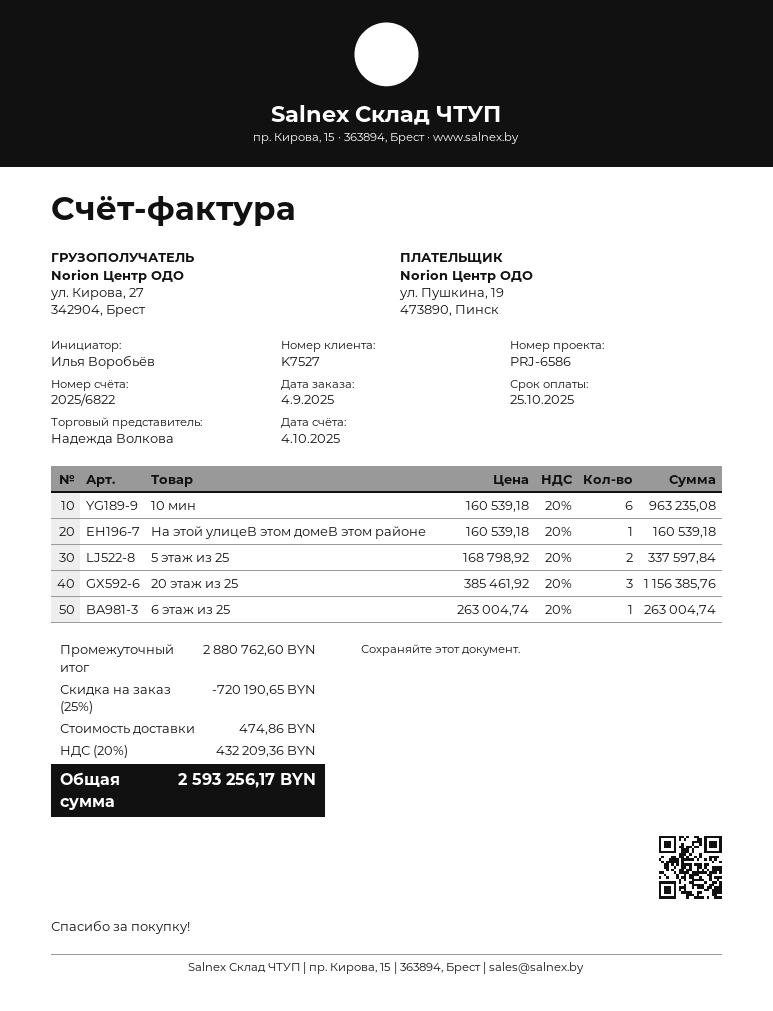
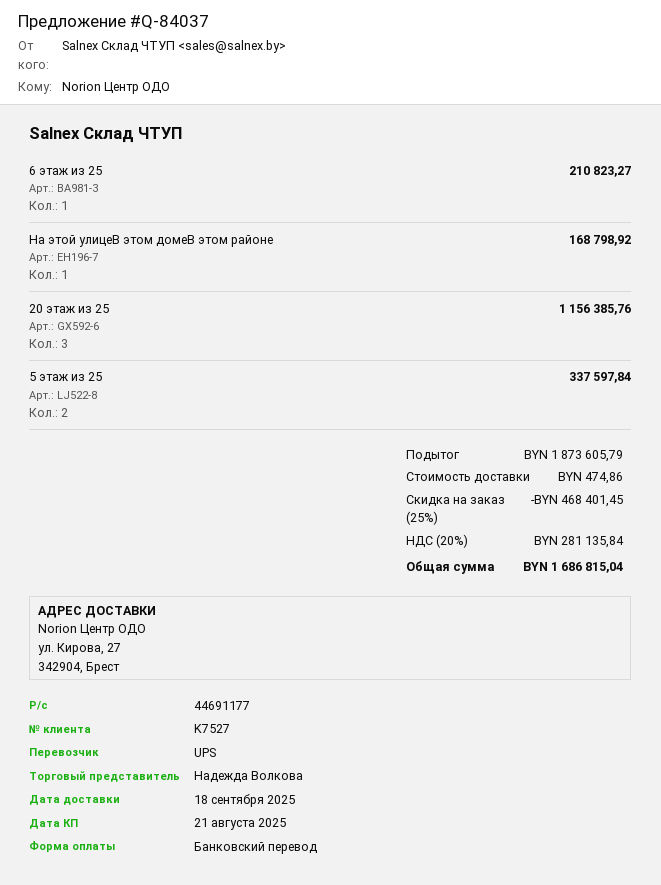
10 мин: 6 for 963235.08 -> none
На этой улицеВ этом домеВ этом районе: 1 for 160539.18 -> 1 for 168798.92
6 этаж из 25: 1 for 263004.74 -> 1 for 210823.27
subtotal: 2880762.60 -> 1873605.79
discount: 25% = 720190.65 -> 25% = 468401.45
tax: 20% = 432209.36 -> 20% = 281135.84
total: 2593256.17 -> 1686815.04

